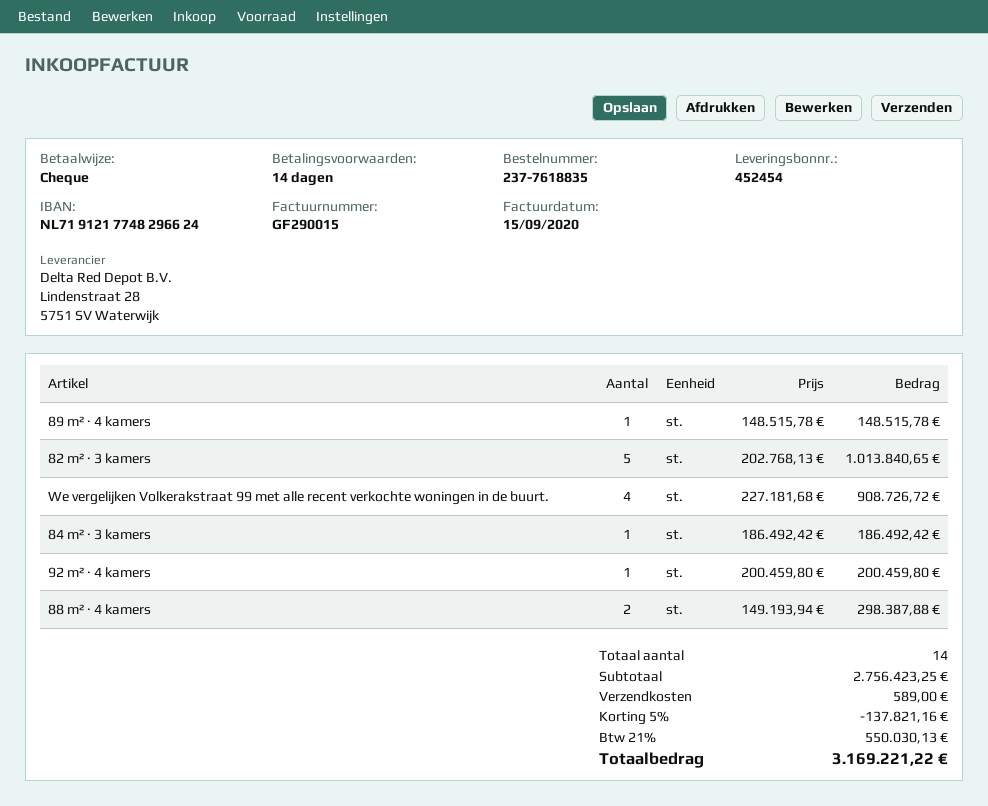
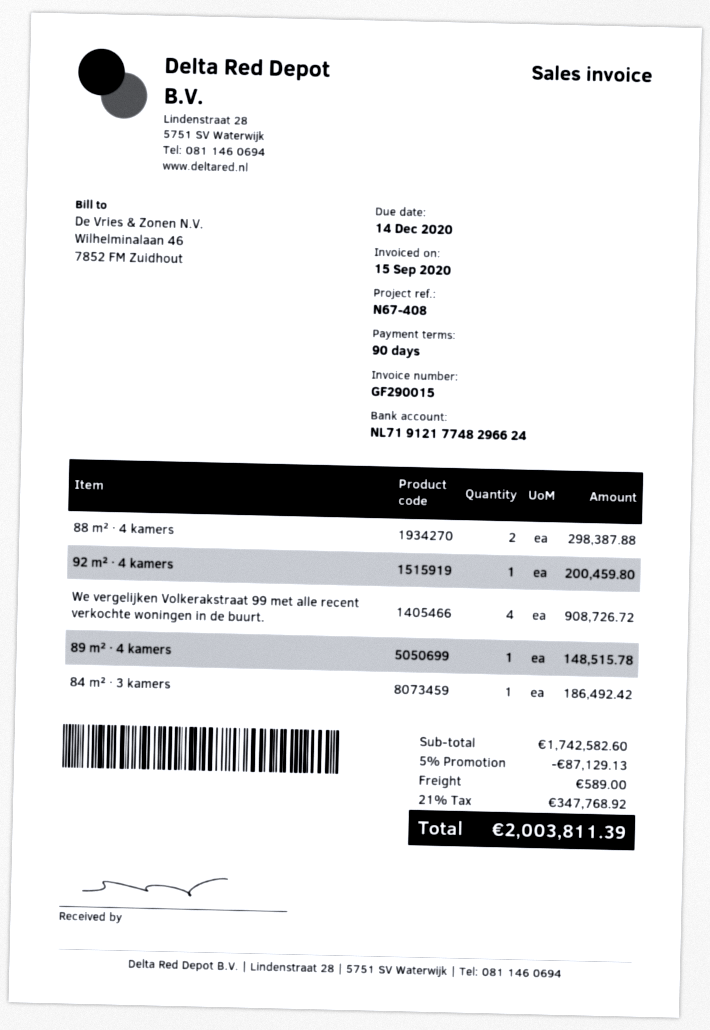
payment terms: 14 days -> 90 days
82 m² · 3 kamers: 5 for 1013840.65 -> none
subtotal: 2756423.25 -> 1742582.60
discount: 5% = 137821.16 -> 5% = 87129.13
tax: 21% = 550030.13 -> 21% = 347768.92
total: 3169221.22 -> 2003811.39

